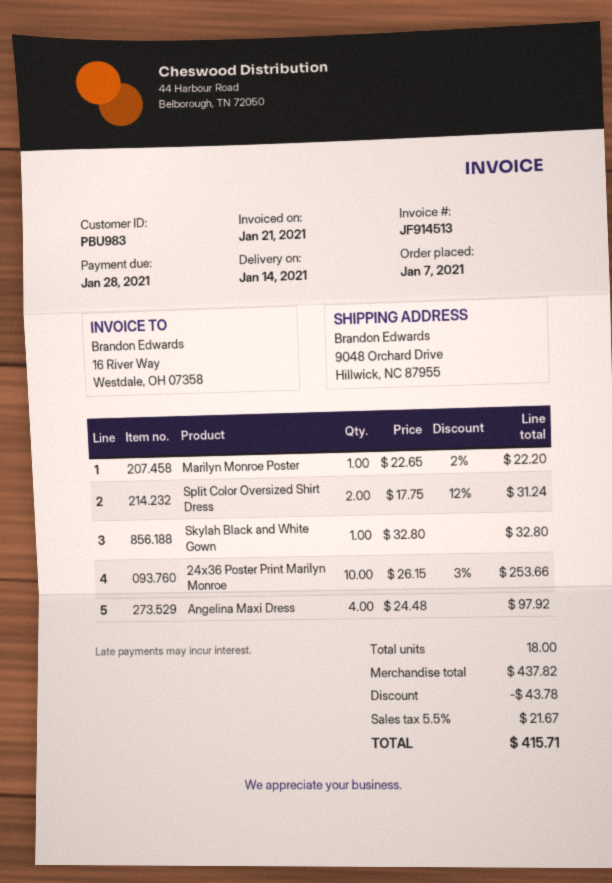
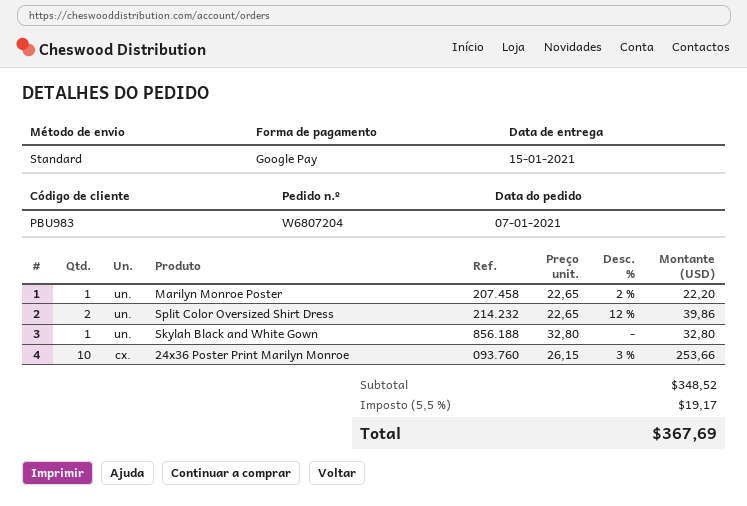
delivery date: 2021-01-14 -> 2021-01-15
Split Color Oversized Shirt Dress: 2 x 17.75 - 12% = 31.24 -> 2 x 22.65 - 12% = 39.86
Angelina Maxi Dress: 4 x 24.48 = 97.92 -> none
subtotal: 437.82 -> 348.52
discount: 43.78 -> none
tax: 5.5% = 21.67 -> 5.5% = 19.17
total: 415.71 -> 367.69

